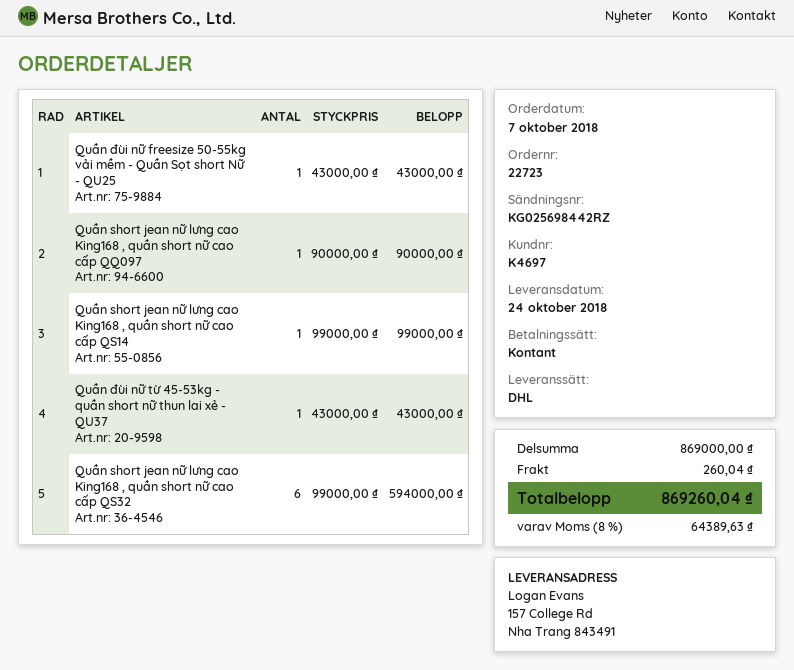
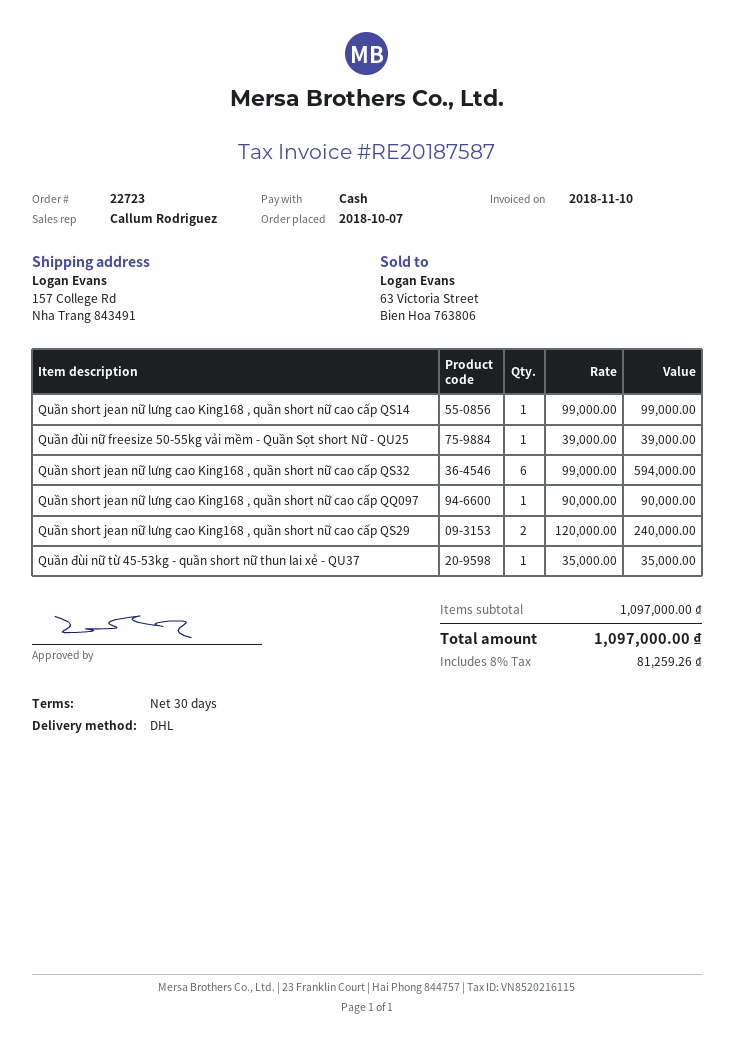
Quần đùi nữ freesize 50-55kg vải mềm - Quần Sọt short Nữ - QU25: 1 x 43000.00 = 43000.00 -> 1 x 39000.00 = 39000.00
Quần đùi nữ từ 45-53kg - quần short nữ thun lai xẻ - QU37: 1 x 43000.00 = 43000.00 -> 1 x 35000.00 = 35000.00
Quần short jean nữ lưng cao King168 , quần short nữ cao cấp QS29: none -> 2 x 120000.00 = 240000.00
subtotal: 869000.00 -> 1097000.00
shipping: 260.04 -> none
tax: 8% = 64389.63 -> 8% = 81259.26
total: 869260.04 -> 1097000.00

